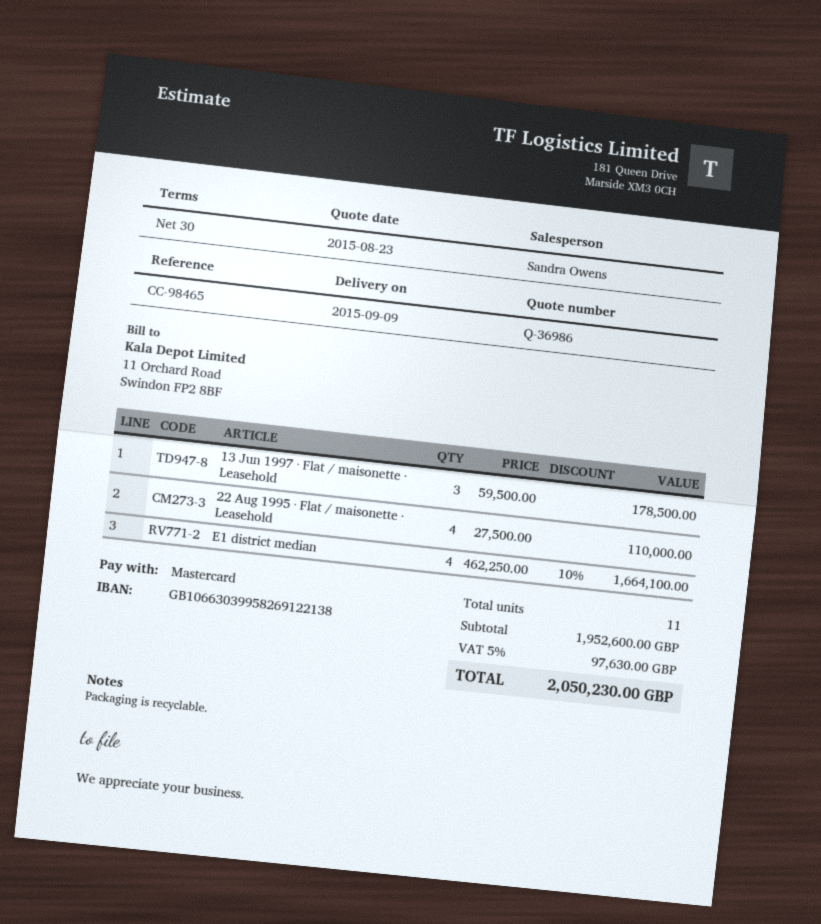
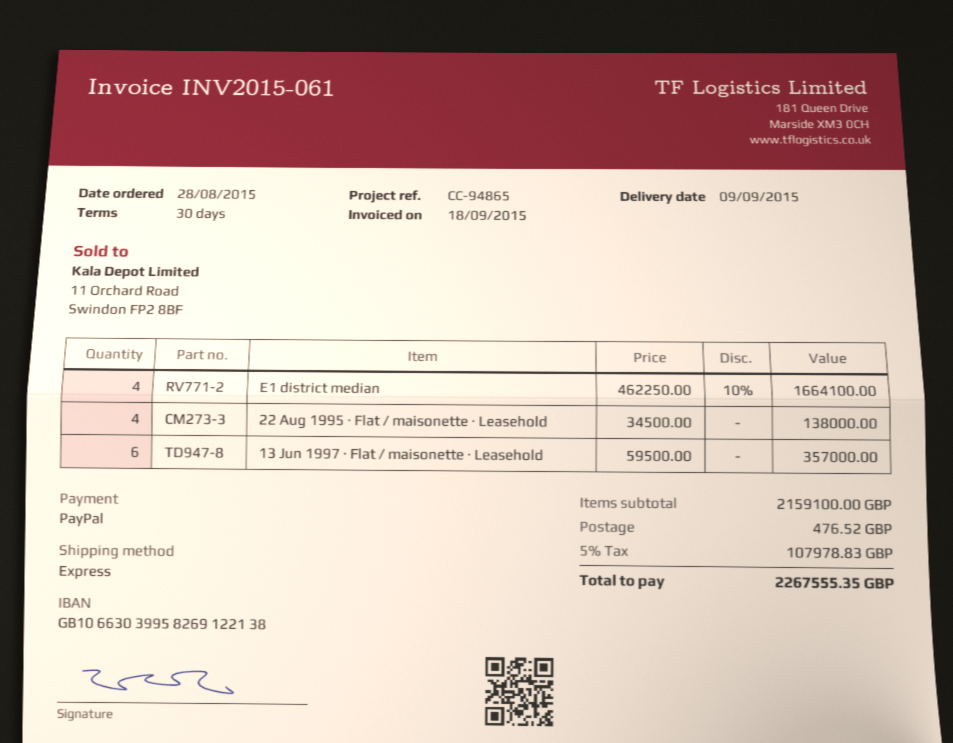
reference: CC-98465 -> CC-94865
payment method: Mastercard -> PayPal
13 Jun 1997 · Flat / maisonette · Leasehold: 3 x 59500.00 = 178500.00 -> 6 x 59500.00 = 357000.00
22 Aug 1995 · Flat / maisonette · Leasehold: 4 x 27500.00 = 110000.00 -> 4 x 34500.00 = 138000.00
subtotal: 1952600.00 -> 2159100.00
shipping: none -> 476.52
tax: 5% = 97630.00 -> 5% = 107978.83
total: 2050230.00 -> 2267555.35

